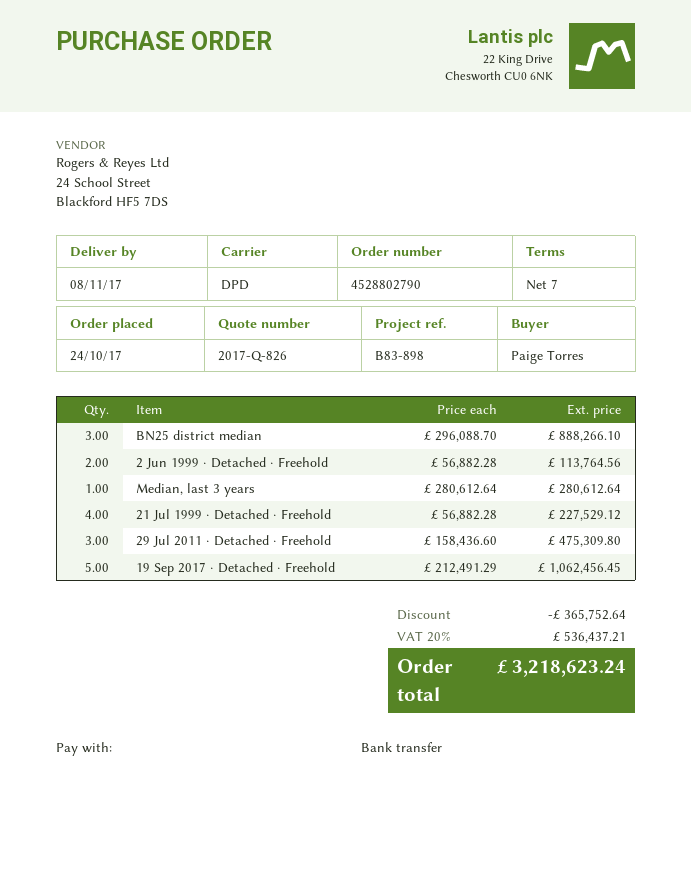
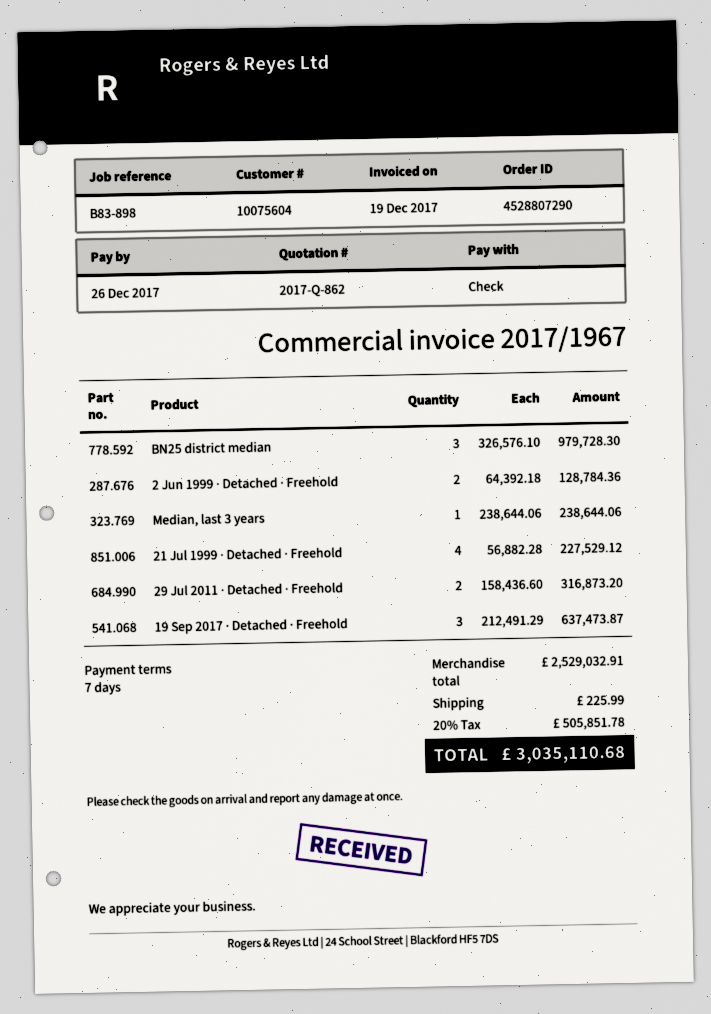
quote number: 2017-Q-826 -> 2017-Q-862
order number: 4528802790 -> 4528807290
payment method: bank transfer -> cheque
BN25 district median: 3 x 296088.70 = 888266.10 -> 3 x 326576.10 = 979728.30
2 Jun 1999 · Detached · Freehold: 2 x 56882.28 = 113764.56 -> 2 x 64392.18 = 128784.36
Median, last 3 years: 1 x 280612.64 = 280612.64 -> 1 x 238644.06 = 238644.06
29 Jul 2011 · Detached · Freehold: 3 x 158436.60 = 475309.80 -> 2 x 158436.60 = 316873.20
19 Sep 2017 · Detached · Freehold: 5 x 212491.29 = 1062456.45 -> 3 x 212491.29 = 637473.87
discount: 365752.64 -> none
shipping: none -> 225.99
tax: 20% = 536437.21 -> 20% = 505851.78
total: 3218623.24 -> 3035110.68

